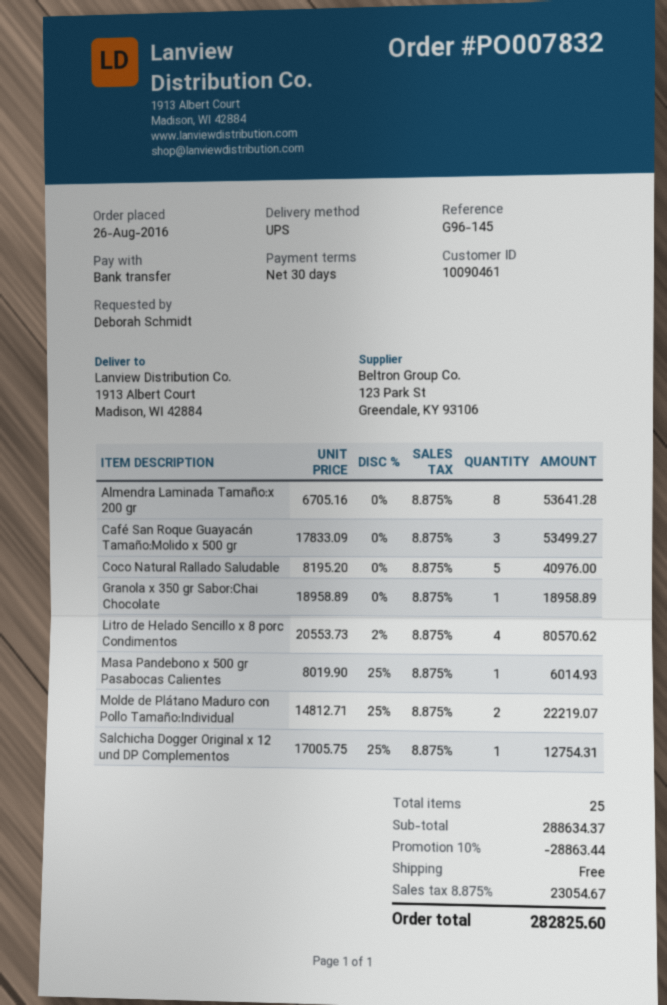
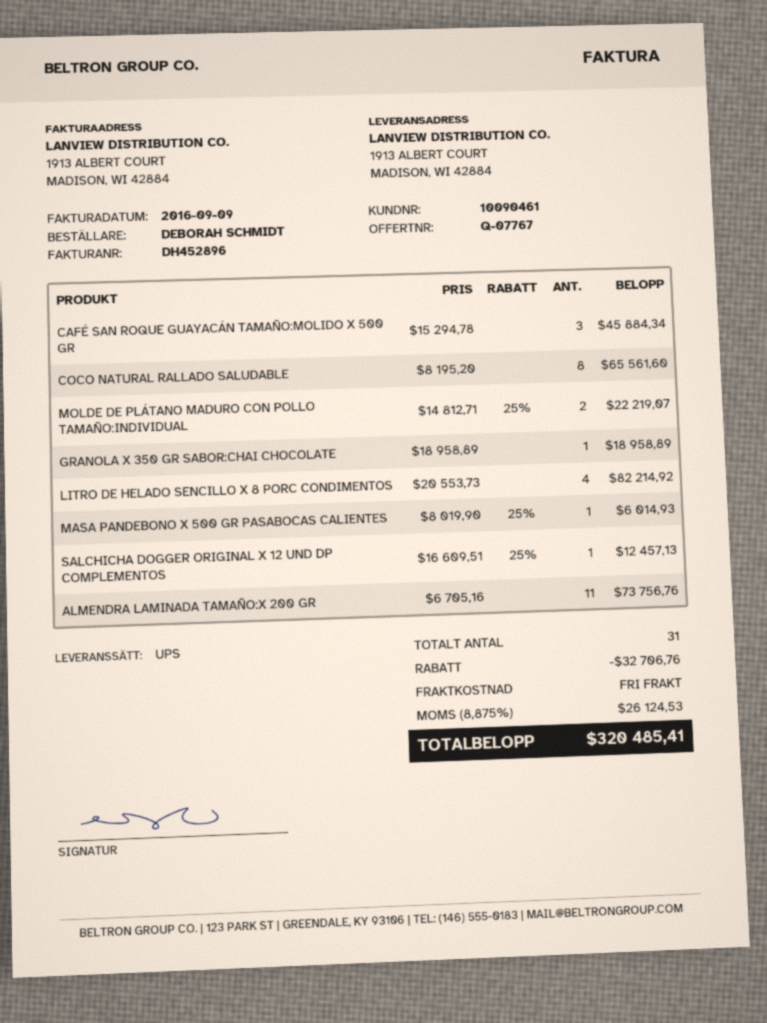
Almendra Laminada Tamaño:x 200 gr: 8 x 6705.16 = 53641.28 -> 11 x 6705.16 = 73756.76
Café San Roque Guayacán Tamaño:Molido x 500 gr: 3 x 17833.09 = 53499.27 -> 3 x 15294.78 = 45884.34
Coco Natural Rallado Saludable: 5 x 8195.20 = 40976.00 -> 8 x 8195.20 = 65561.60
Litro de Helado Sencillo x 8 porc Condimentos: 4 x 20553.73 - 2% = 80570.62 -> 4 x 20553.73 = 82214.92
Salchicha Dogger Original x 12 und DP Complementos: 1 x 17005.75 - 25% = 12754.31 -> 1 x 16609.51 - 25% = 12457.13
total quantity: 25 -> 31
discount: 28863.44 -> 32706.76
tax: 8.875% = 23054.67 -> 8.875% = 26124.53
total: 282825.60 -> 320485.41

